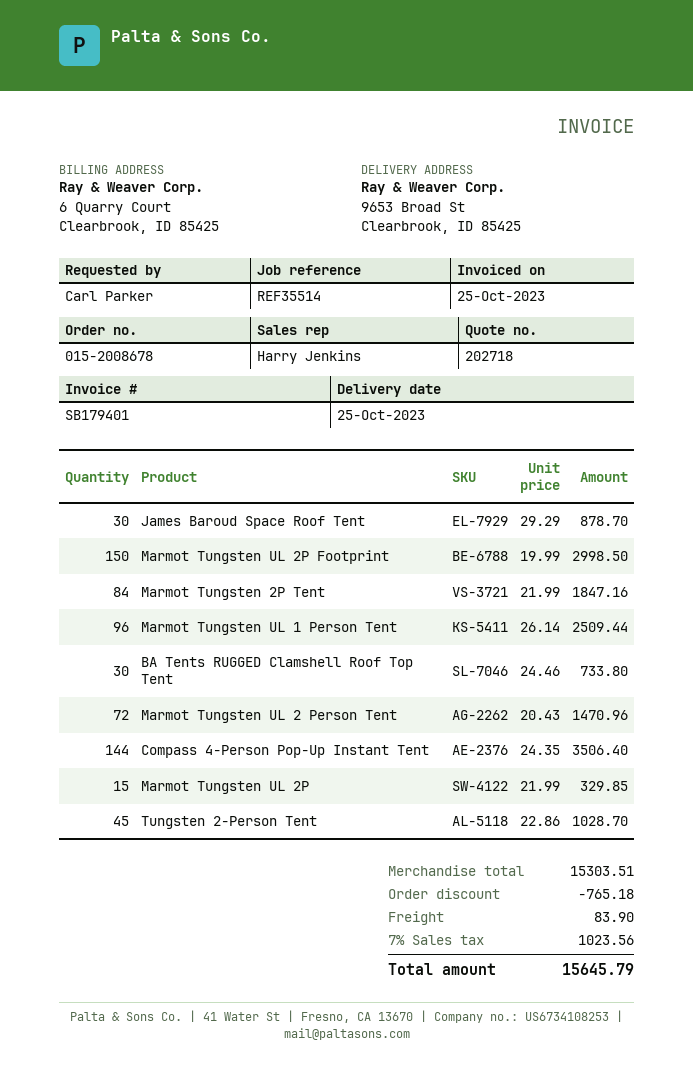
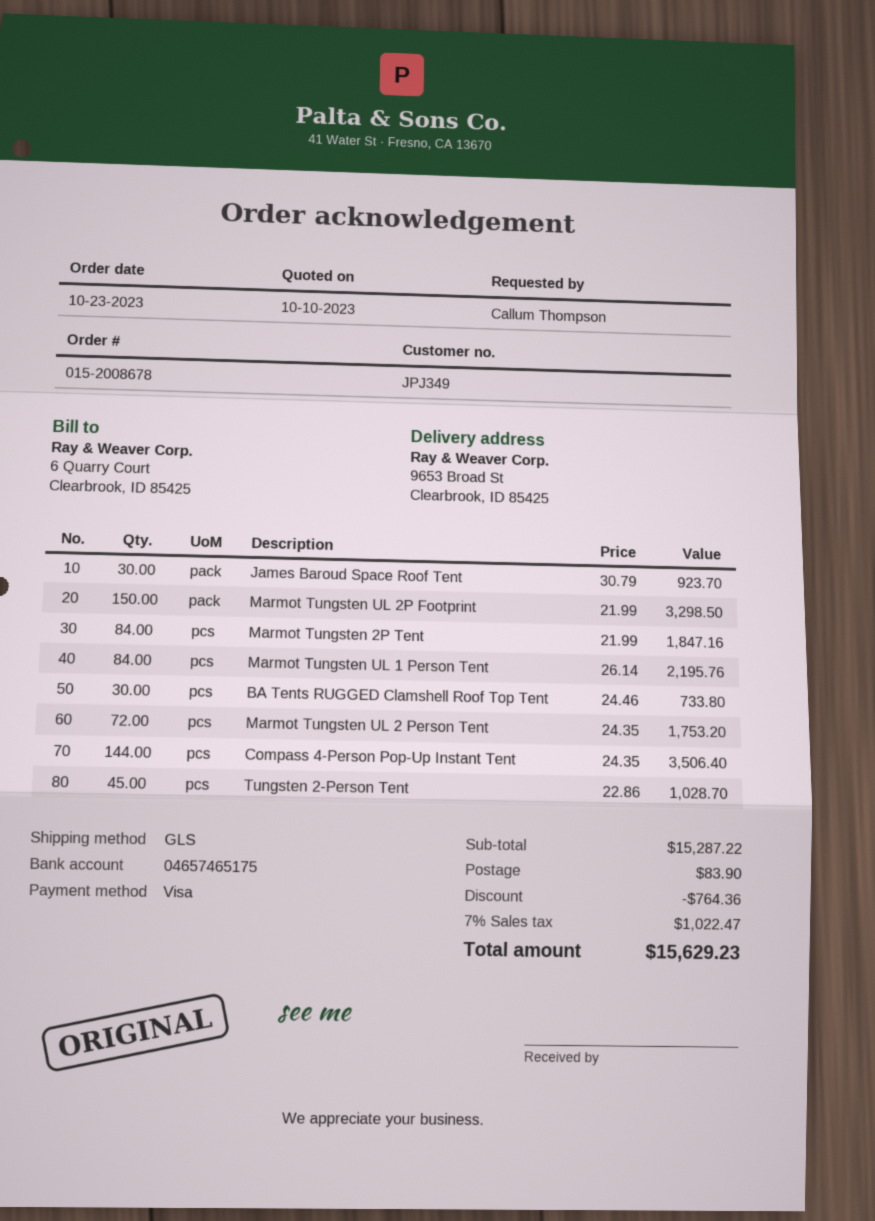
ordered by: Carl Parker -> Callum Thompson
James Baroud Space Roof Tent: 30 x 29.29 = 878.70 -> 30 x 30.79 = 923.70
Marmot Tungsten UL 2P Footprint: 150 x 19.99 = 2998.50 -> 150 x 21.99 = 3298.50
Marmot Tungsten UL 1 Person Tent: 96 x 26.14 = 2509.44 -> 84 x 26.14 = 2195.76
Marmot Tungsten UL 2 Person Tent: 72 x 20.43 = 1470.96 -> 72 x 24.35 = 1753.20
Marmot Tungsten UL 2P: 15 x 21.99 = 329.85 -> none
subtotal: 15303.51 -> 15287.22
discount: 765.18 -> 764.36
tax: 7% = 1023.56 -> 7% = 1022.47
total: 15645.79 -> 15629.23

